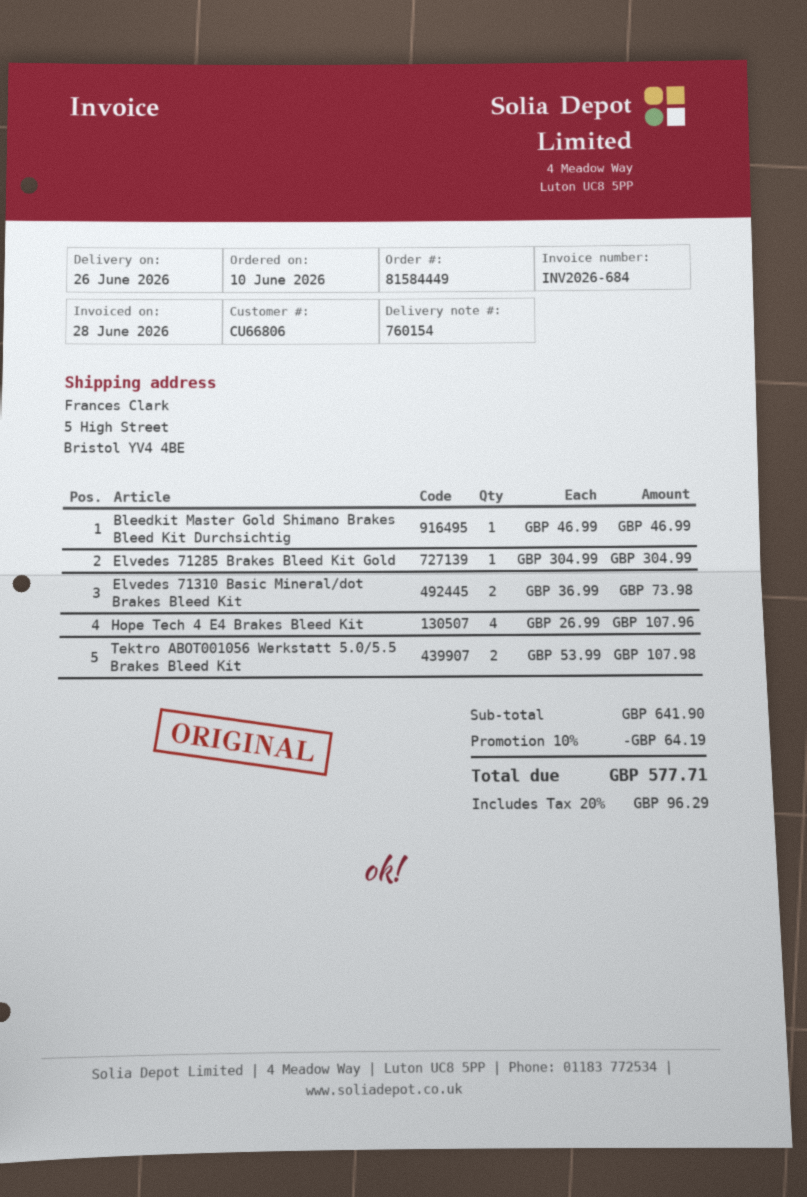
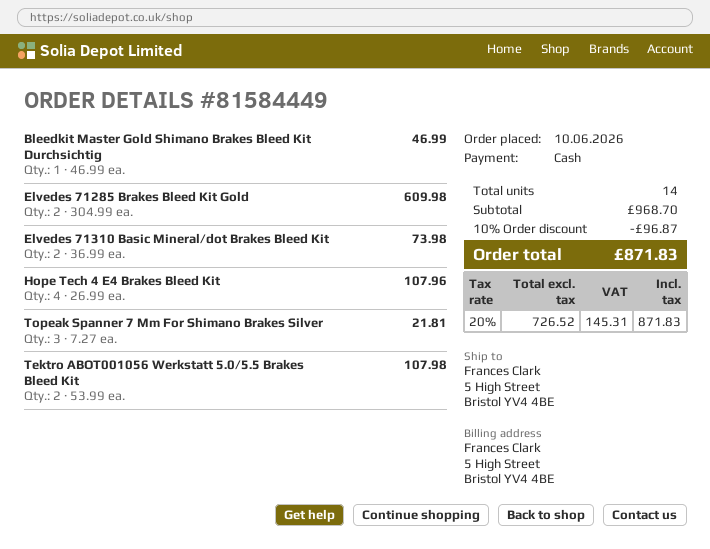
Elvedes 71285 Brakes Bleed Kit Gold: 1 x 304.99 = 304.99 -> 2 x 304.99 = 609.98
Topeak Spanner 7 Mm For Shimano Brakes Silver: none -> 3 x 7.27 = 21.81
subtotal: 641.90 -> 968.70
discount: 10% = 64.19 -> 10% = 96.87
tax: 20% = 96.29 -> 20% = 145.31
total: 577.71 -> 871.83

